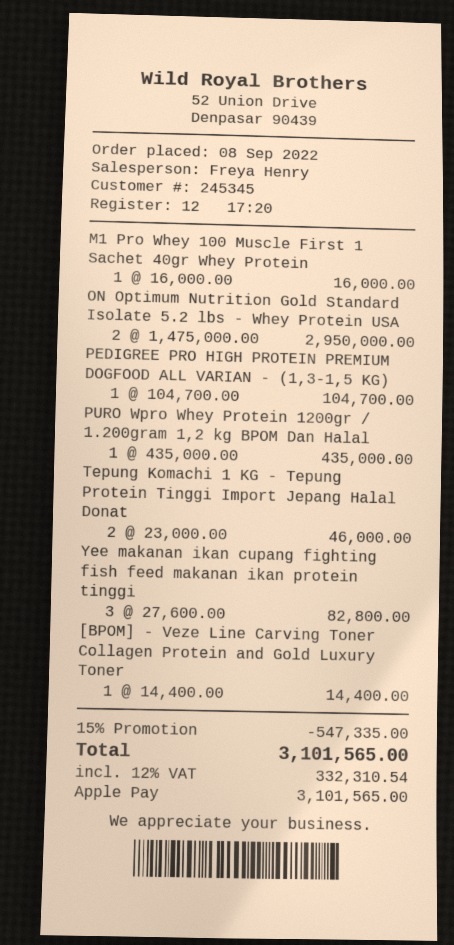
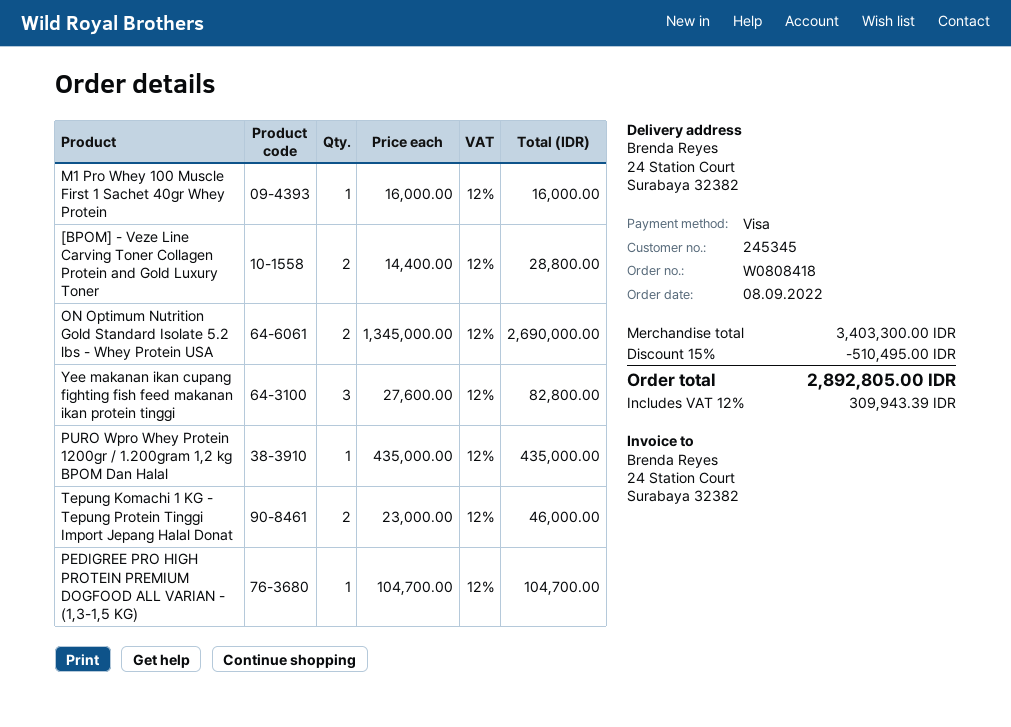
payment method: Apple Pay -> Visa
ON Optimum Nutrition Gold Standard Isolate 5.2 lbs - Whey Protein USA: 2 x 1475000.00 = 2950000.00 -> 2 x 1345000.00 = 2690000.00
[BPOM] - Veze Line Carving Toner Collagen Protein and Gold Luxury Toner: 1 x 14400.00 = 14400.00 -> 2 x 14400.00 = 28800.00
discount: 15% = 547335.00 -> 15% = 510495.00
tax: 12% = 332310.54 -> 12% = 309943.39
total: 3101565.00 -> 2892805.00

